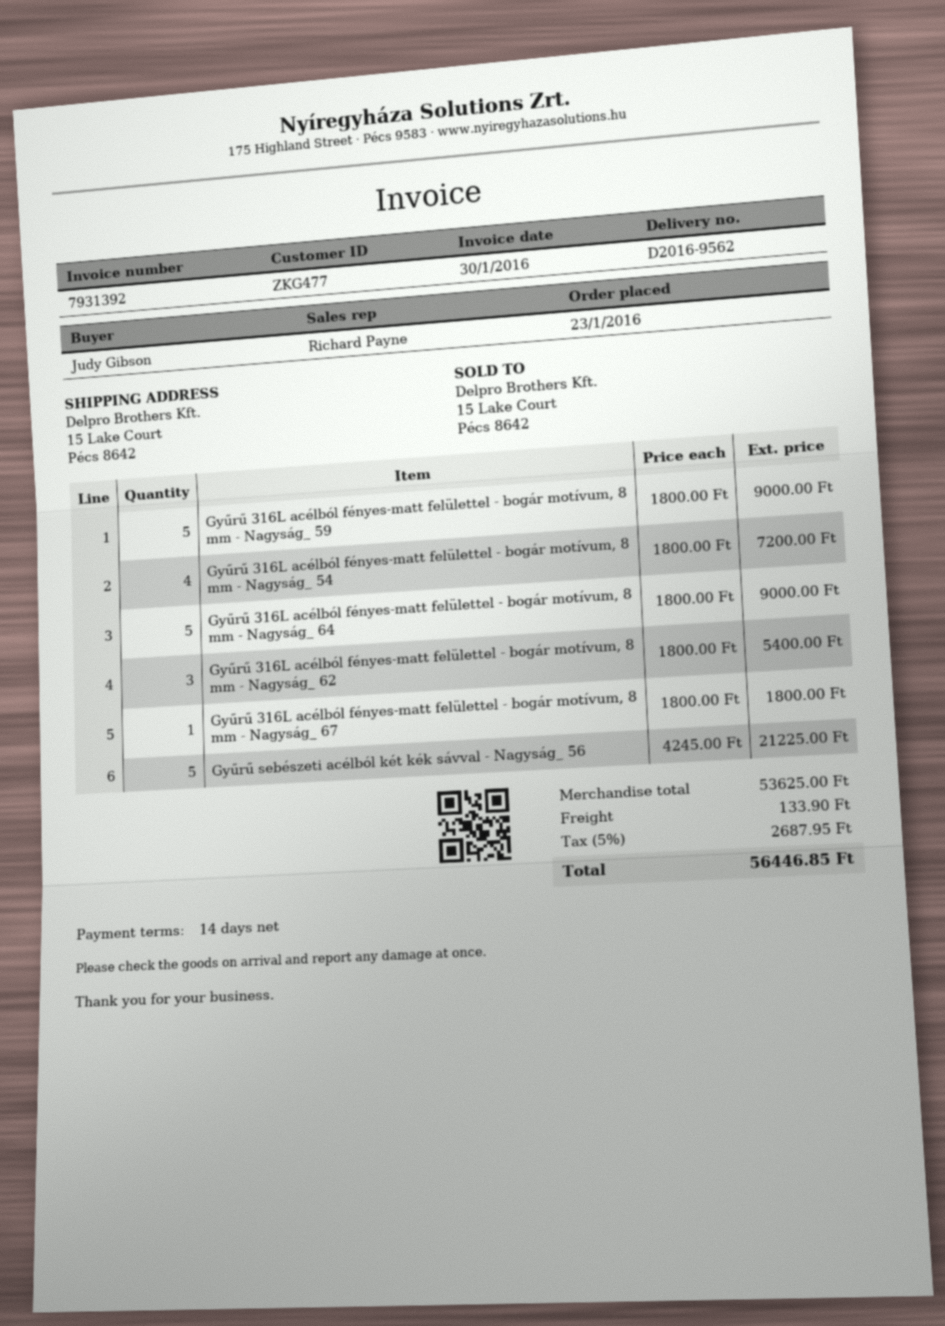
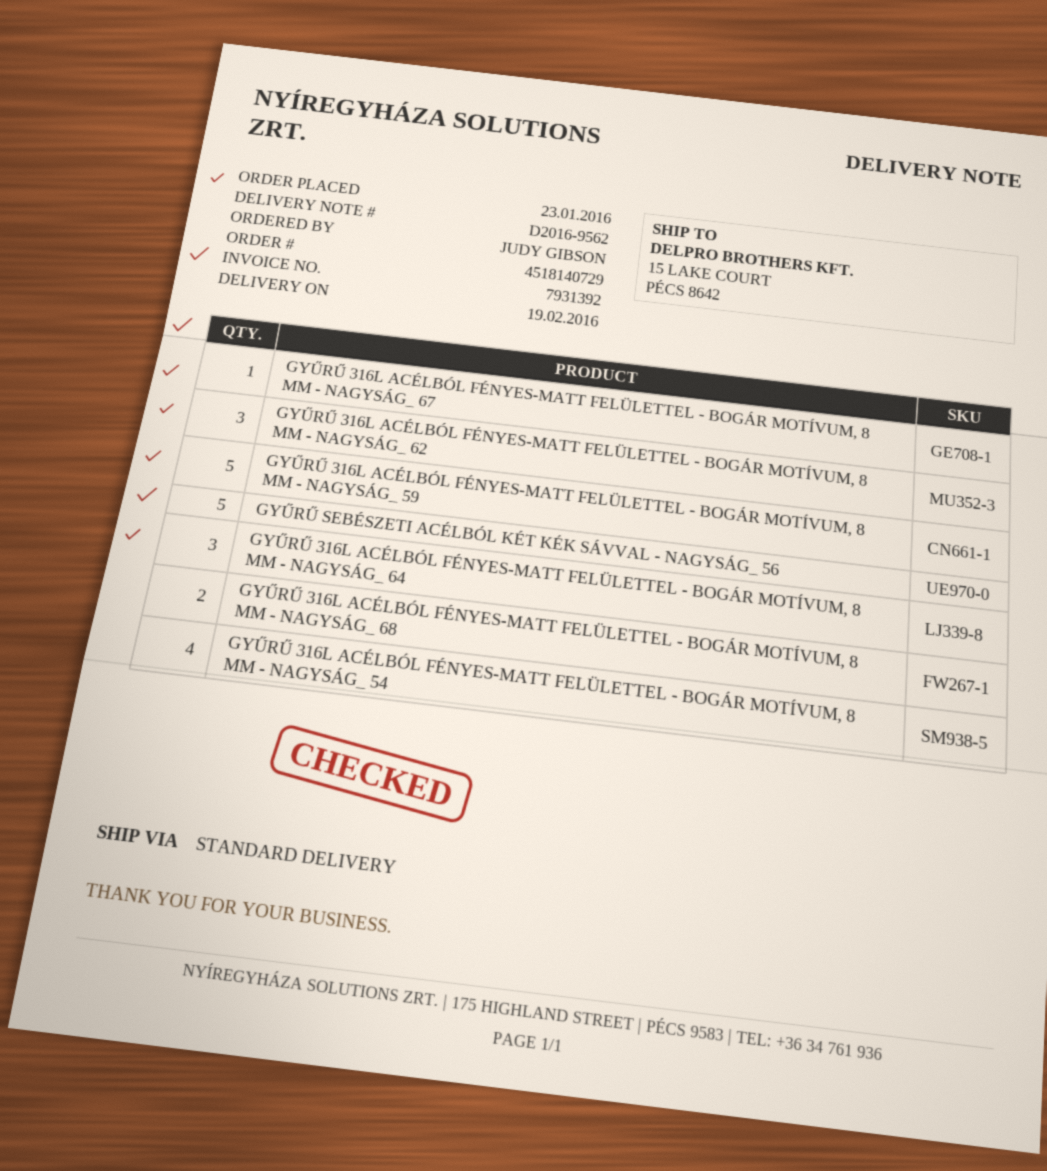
Gyűrű 316L acélból fényes-matt felülettel - bogár motívum, 8 mm - Nagyság_ 64: 5 -> 3
GYŰRŰ 316L ACÉLBÓL FÉNYES-MATT FELÜLETTEL - BOGÁR MOTÍVUM, 8 MM - NAGYSÁG_ 68: none -> 2

